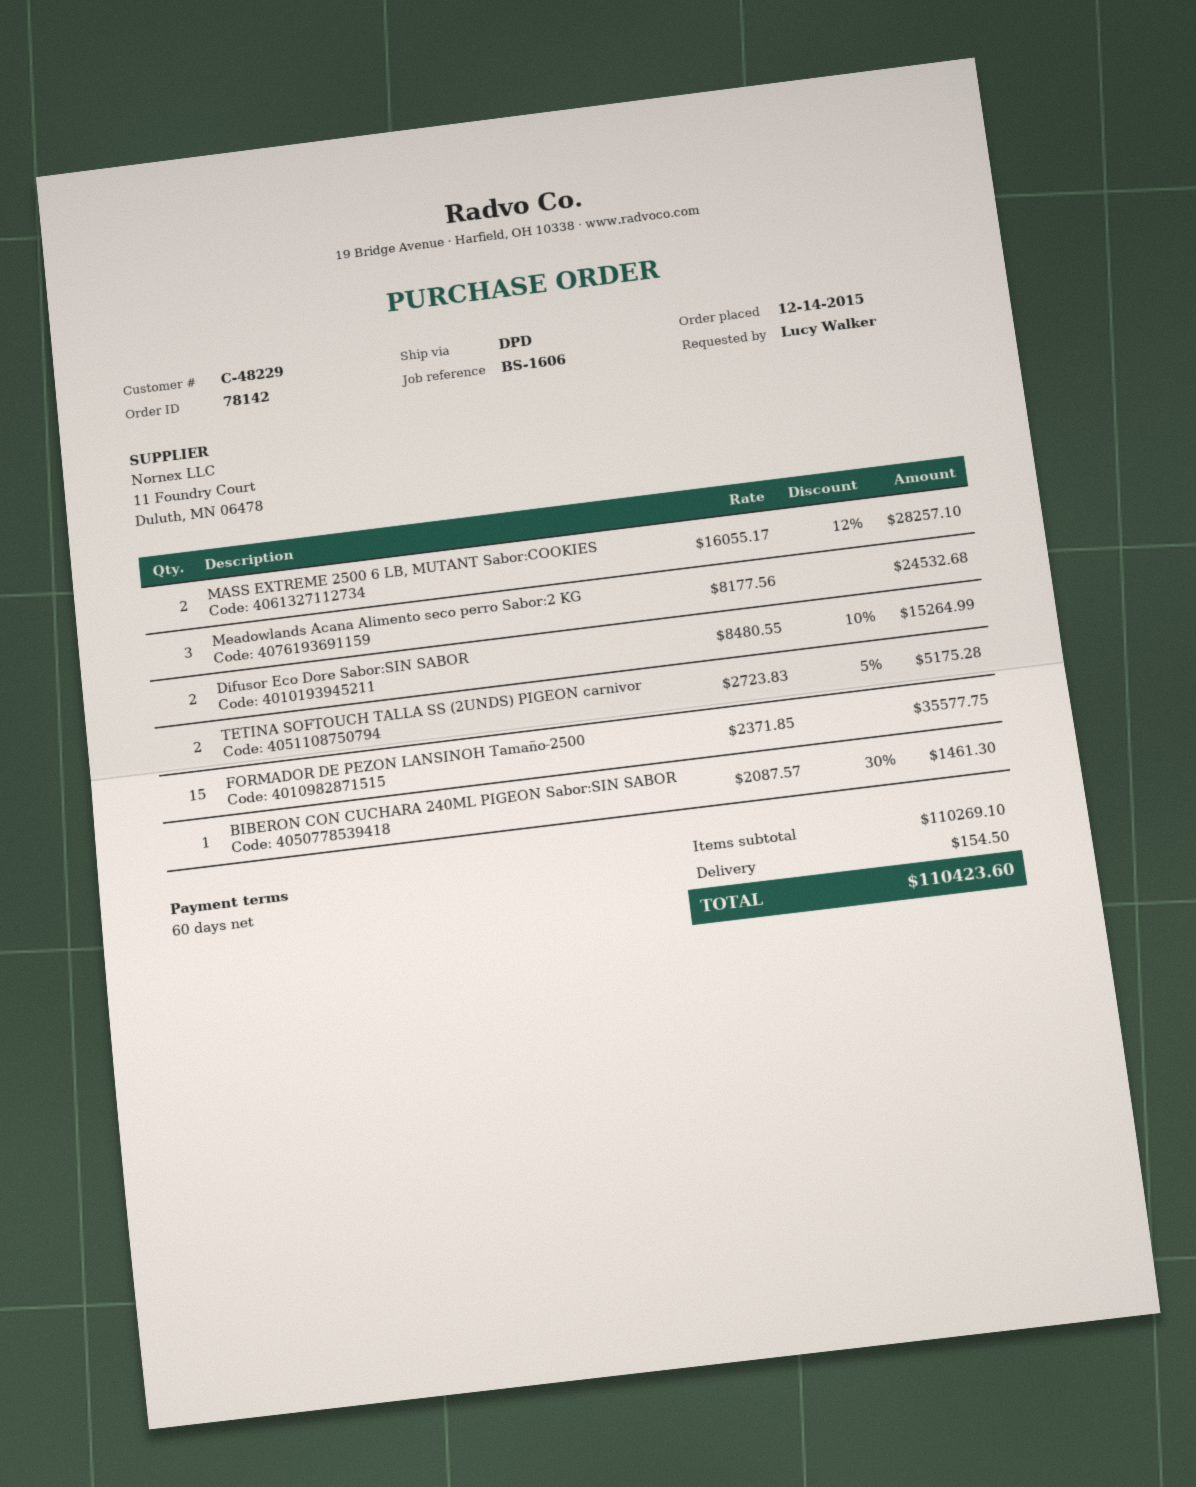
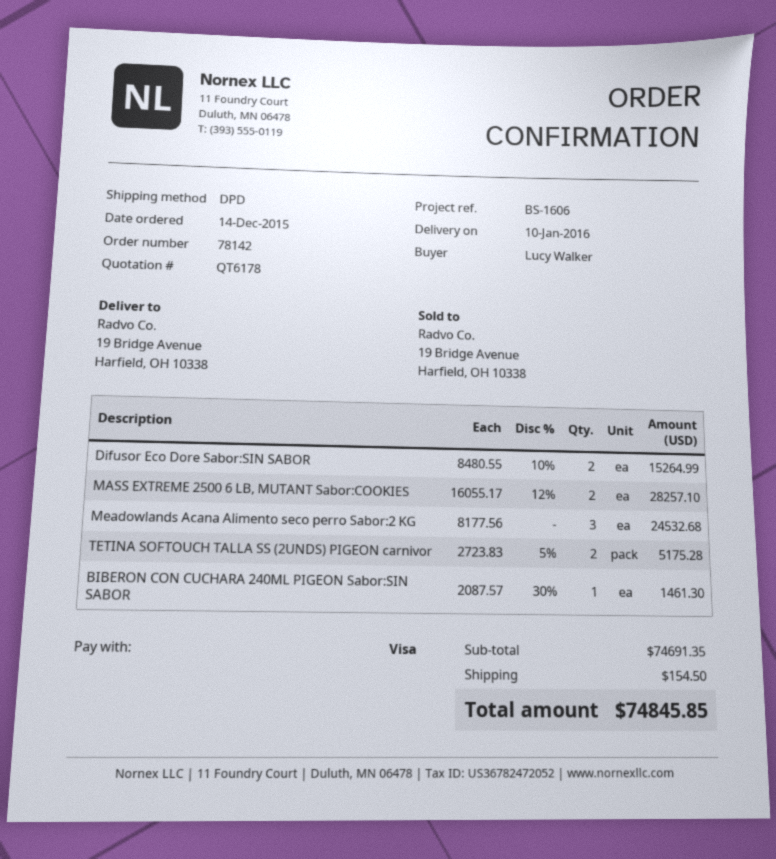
FORMADOR DE PEZON LANSINOH Tamaño-2500: 15 x 2371.85 = 35577.75 -> none
subtotal: 110269.10 -> 74691.35
total: 110423.60 -> 74845.85

